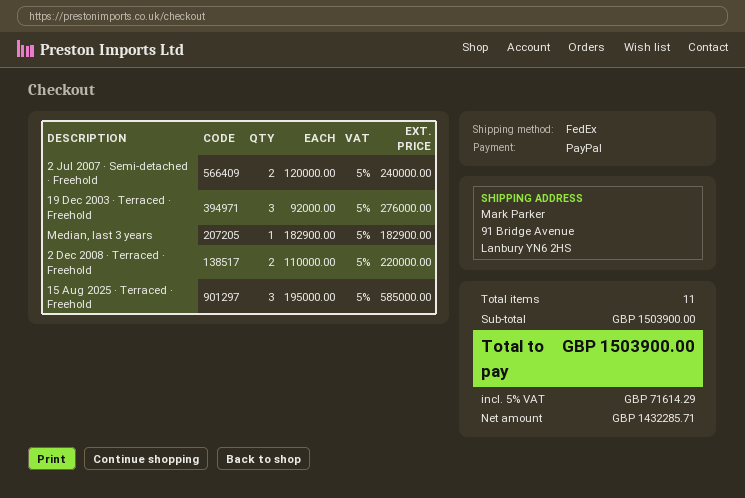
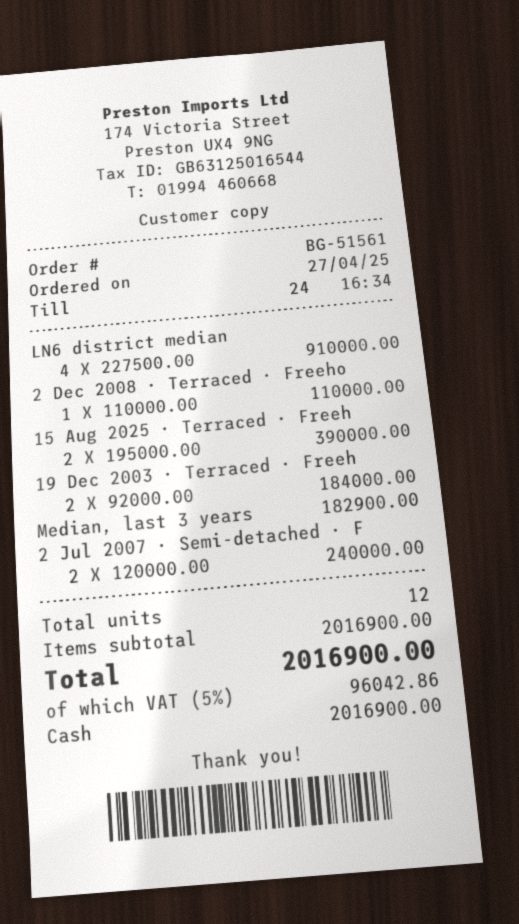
payment method: PayPal -> cash
19 Dec 2003 · Terraced · Freehold: 3 x 92000.00 = 276000.00 -> 2 x 92000.00 = 184000.00
2 Dec 2008 · Terraced · Freehold: 2 x 110000.00 = 220000.00 -> 1 x 110000.00 = 110000.00
15 Aug 2025 · Terraced · Freehold: 3 x 195000.00 = 585000.00 -> 2 x 195000.00 = 390000.00
LN6 district median: none -> 4 x 227500.00 = 910000.00
total quantity: 11 -> 12
subtotal: 1503900.00 -> 2016900.00
tax: 5% = 71614.29 -> 5% = 96042.86
total: 1503900.00 -> 2016900.00

